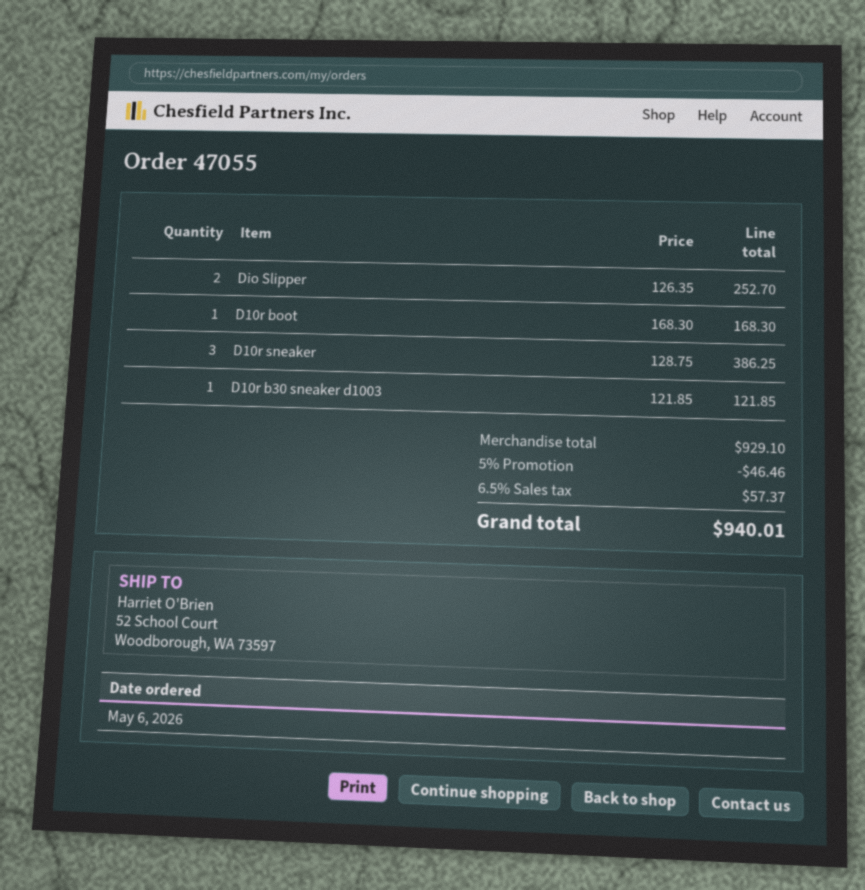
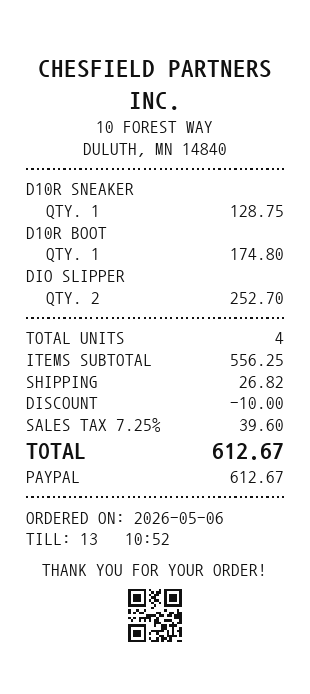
D10r boot: 1 for 168.30 -> 1 for 174.80
D10r sneaker: 3 for 386.25 -> 1 for 128.75
D10r b30 sneaker d1003: 1 for 121.85 -> none
subtotal: 929.10 -> 556.25
discount: 46.46 -> 10.00
shipping: none -> 26.82
tax: 6.5% = 57.37 -> 7.25% = 39.60
total: 940.01 -> 612.67

